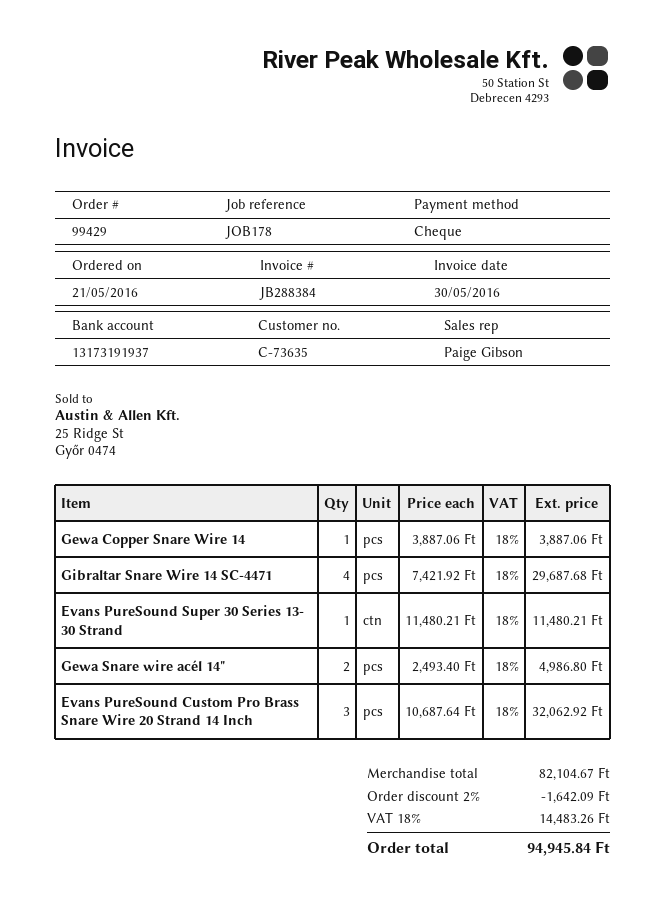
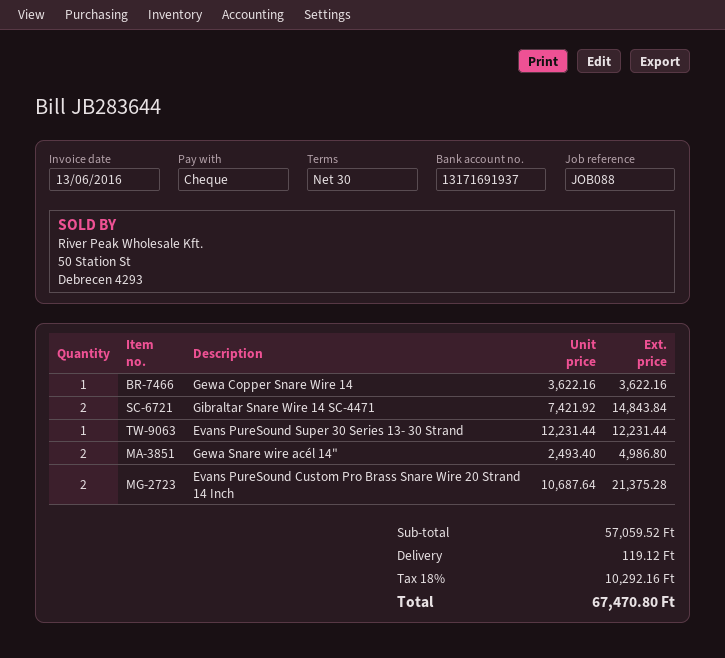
invoice number: JB288384 -> JB283644
invoice date: 2016-05-30 -> 2016-06-13
reference: JOB178 -> JOB088
bank account: 13173191937 -> 13171691937
Gewa Copper Snare Wire 14: 1 x 3887.06 = 3887.06 -> 1 x 3622.16 = 3622.16
Gibraltar Snare Wire 14 SC-4471: 4 x 7421.92 = 29687.68 -> 2 x 7421.92 = 14843.84
Evans PureSound Super 30 Series 13- 30 Strand: 1 x 11480.21 = 11480.21 -> 1 x 12231.44 = 12231.44
Evans PureSound Custom Pro Brass Snare Wire 20 Strand 14 Inch: 3 x 10687.64 = 32062.92 -> 2 x 10687.64 = 21375.28
subtotal: 82104.67 -> 57059.52
discount: 2% = 1642.09 -> none
shipping: none -> 119.12
tax: 18% = 14483.26 -> 18% = 10292.16
total: 94945.84 -> 67470.80

